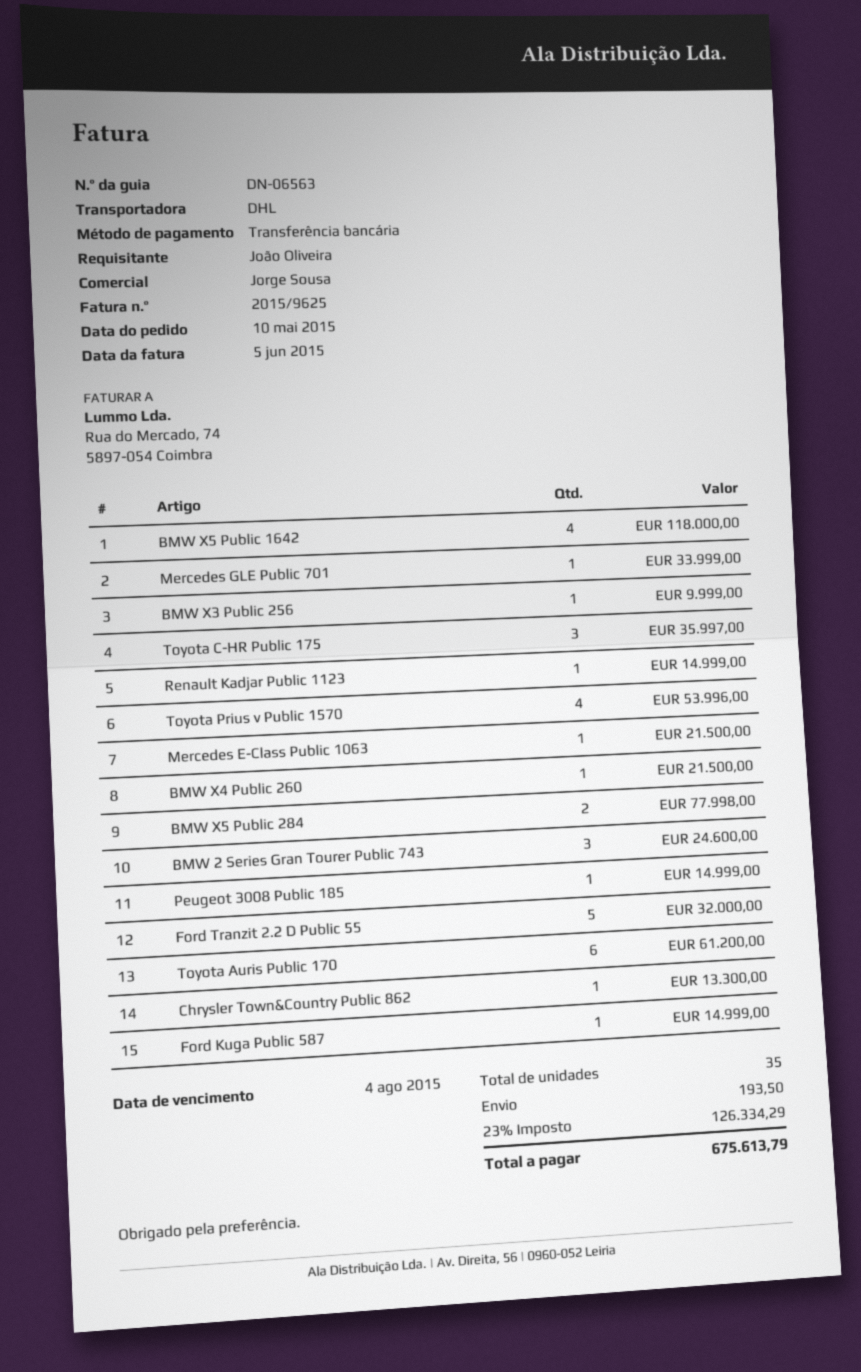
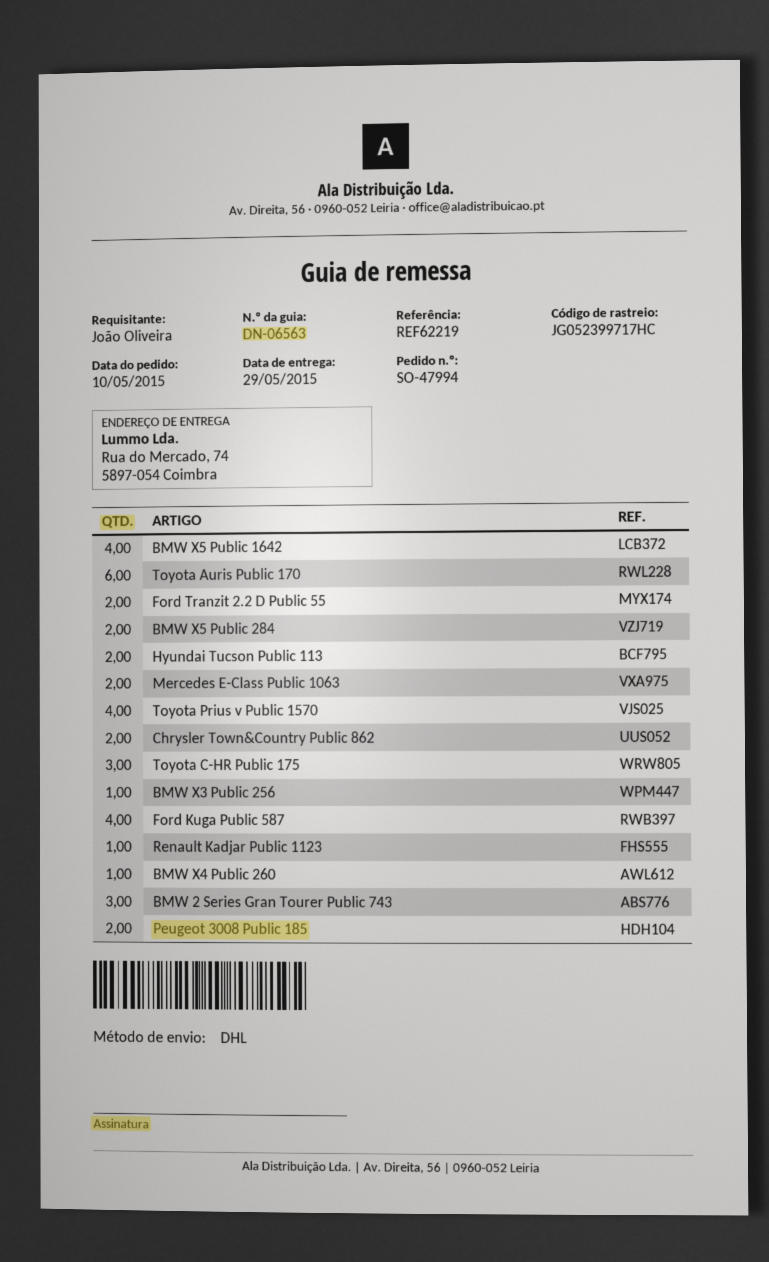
Mercedes GLE Public 701: 1 -> none
Mercedes E-Class Public 1063: 1 -> 2
Peugeot 3008 Public 185: 1 -> 2
Ford Tranzit 2.2 D Public 55: 5 -> 2
Chrysler Town&Country Public 862: 1 -> 2
Ford Kuga Public 587: 1 -> 4
Hyundai Tucson Public 113: none -> 2

